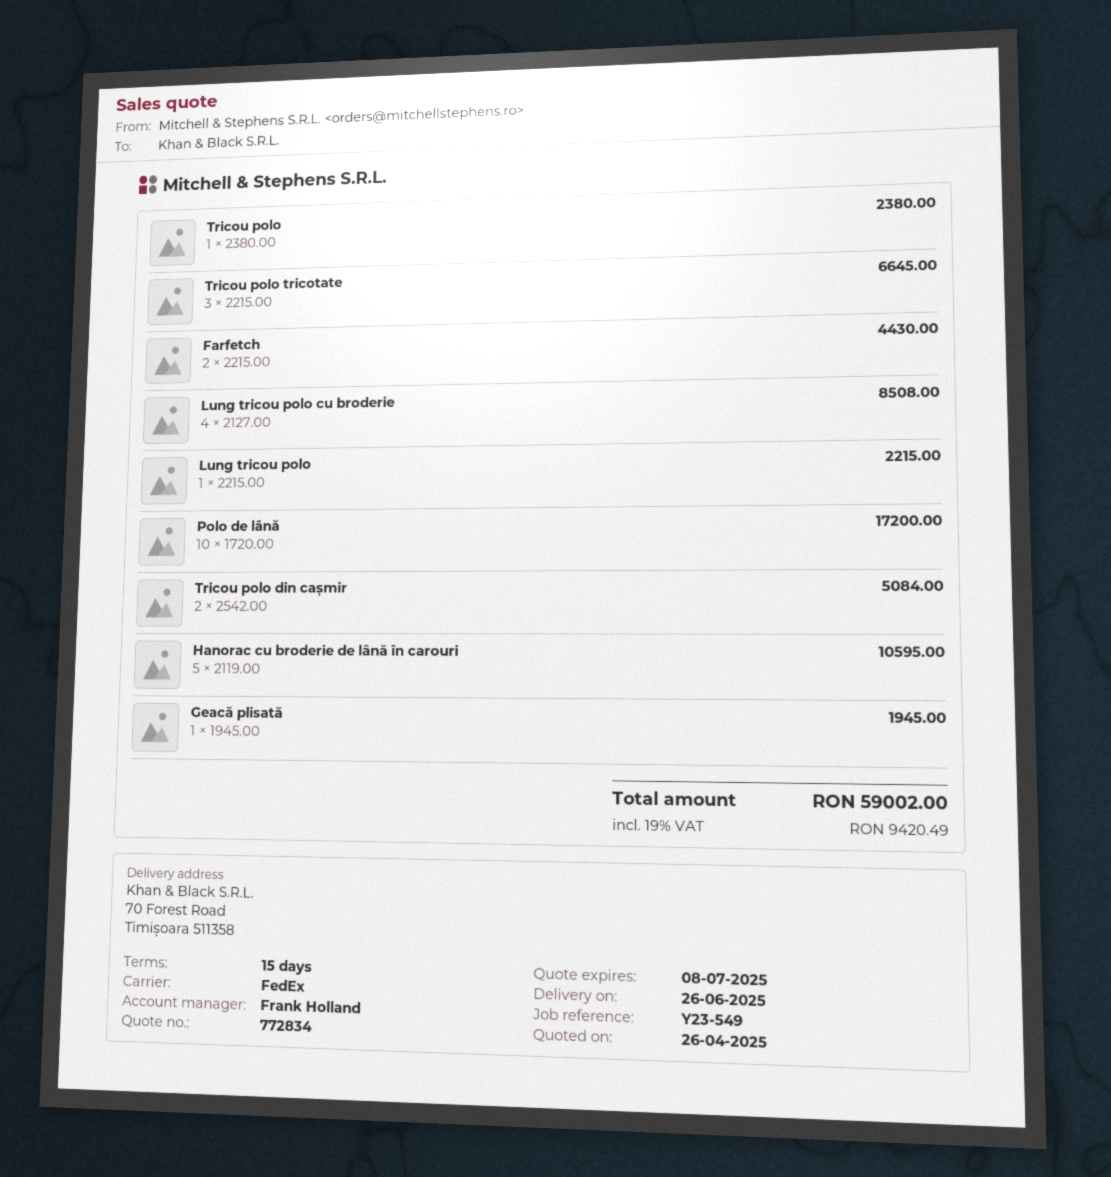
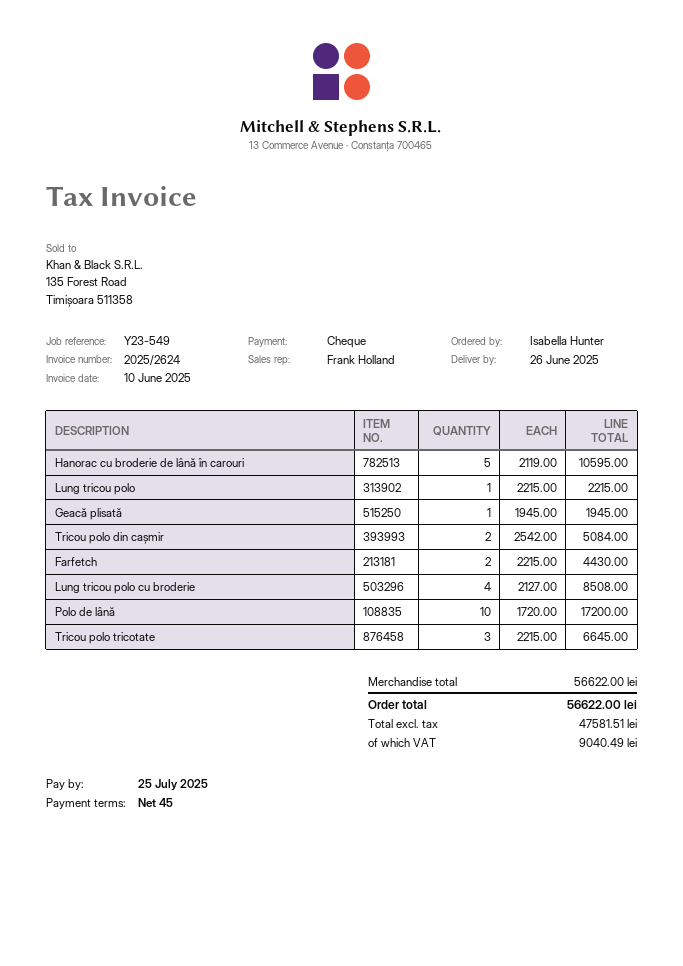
payment terms: 15 days -> 45 days
Tricou polo: 1 x 2380.00 = 2380.00 -> none
tax: 9420.49 -> 9040.49
total: 59002.00 -> 56622.00

